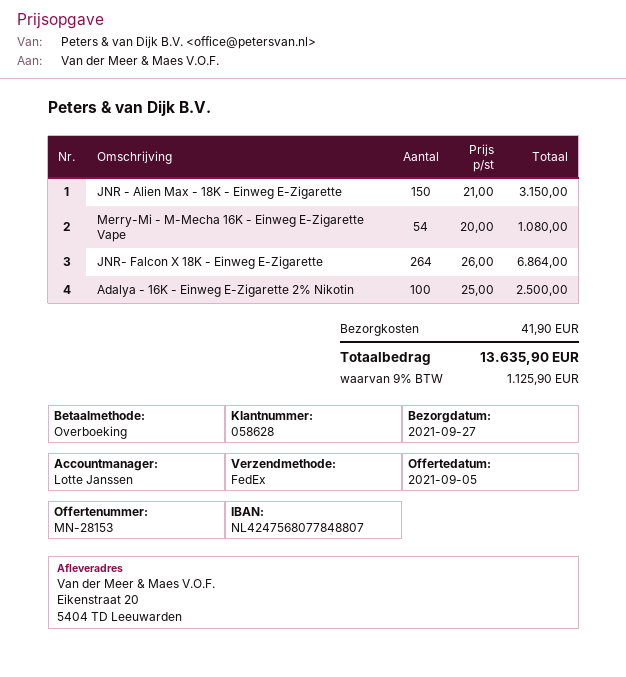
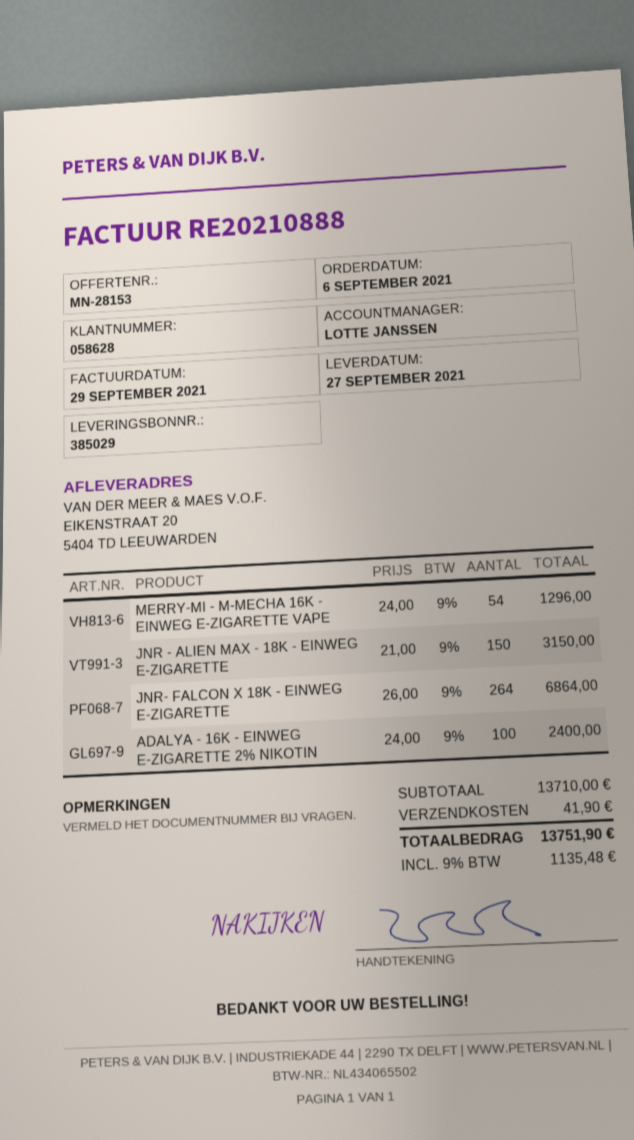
Merry-Mi - M-Mecha 16K - Einweg E-Zigarette Vape: 54 x 20.00 = 1080.00 -> 54 x 24.00 = 1296.00
Adalya - 16K - Einweg E-Zigarette 2% Nikotin: 100 x 25.00 = 2500.00 -> 100 x 24.00 = 2400.00
tax: 9% = 1125.90 -> 9% = 1135.48
total: 13635.90 -> 13751.90

